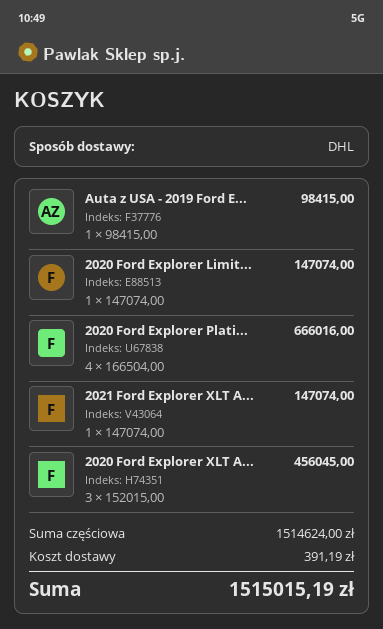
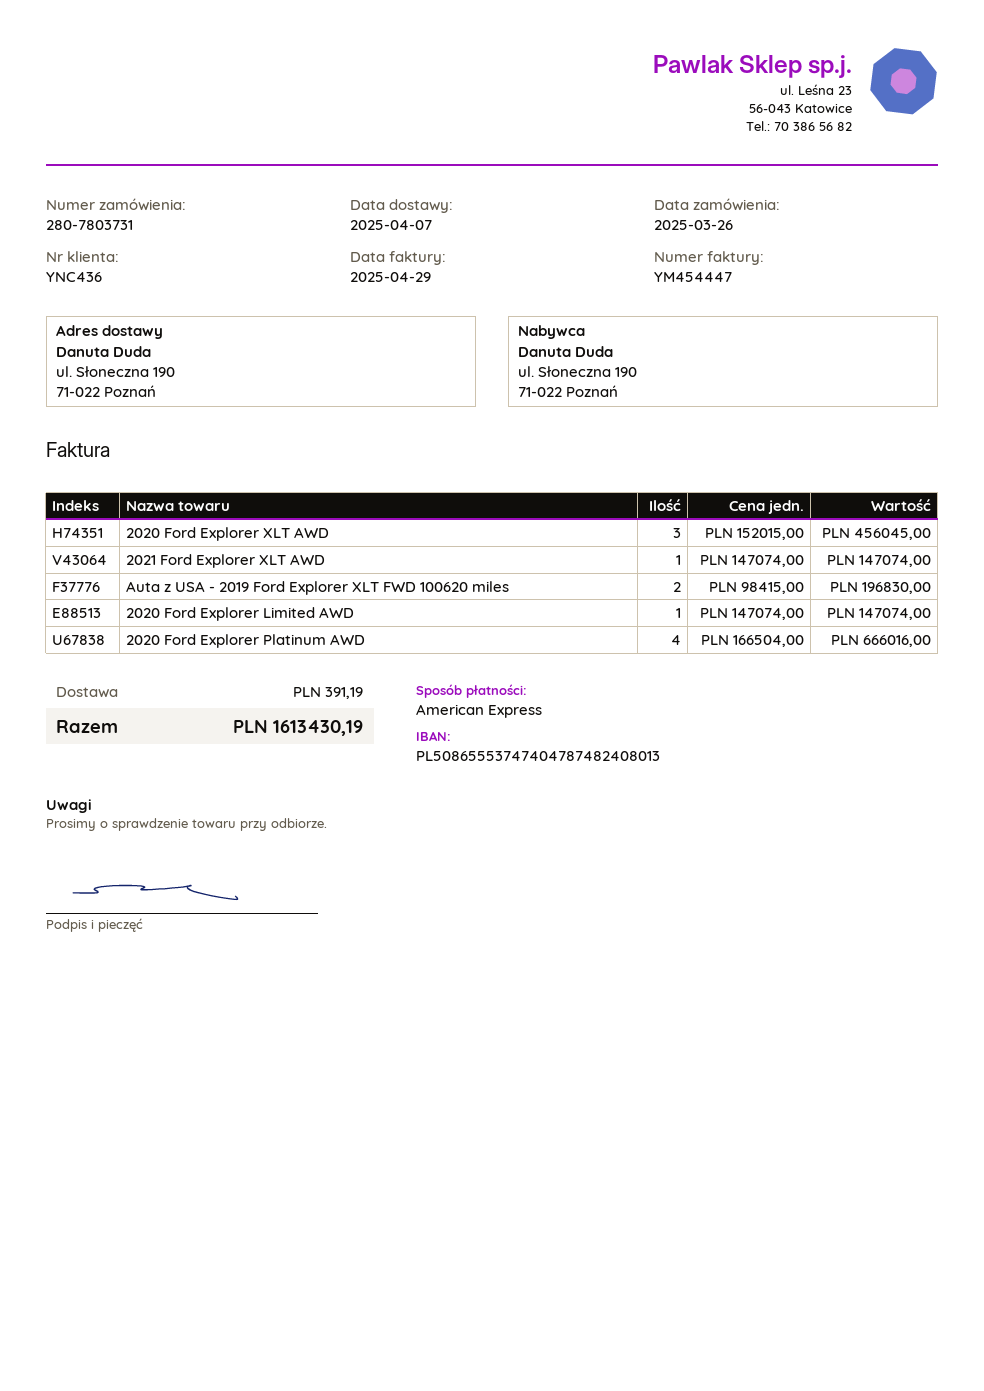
Auta z USA - 2019 Ford E...: 1 x 98415.00 = 98415.00 -> 2 x 98415.00 = 196830.00
total: 1515015.19 -> 1613430.19

